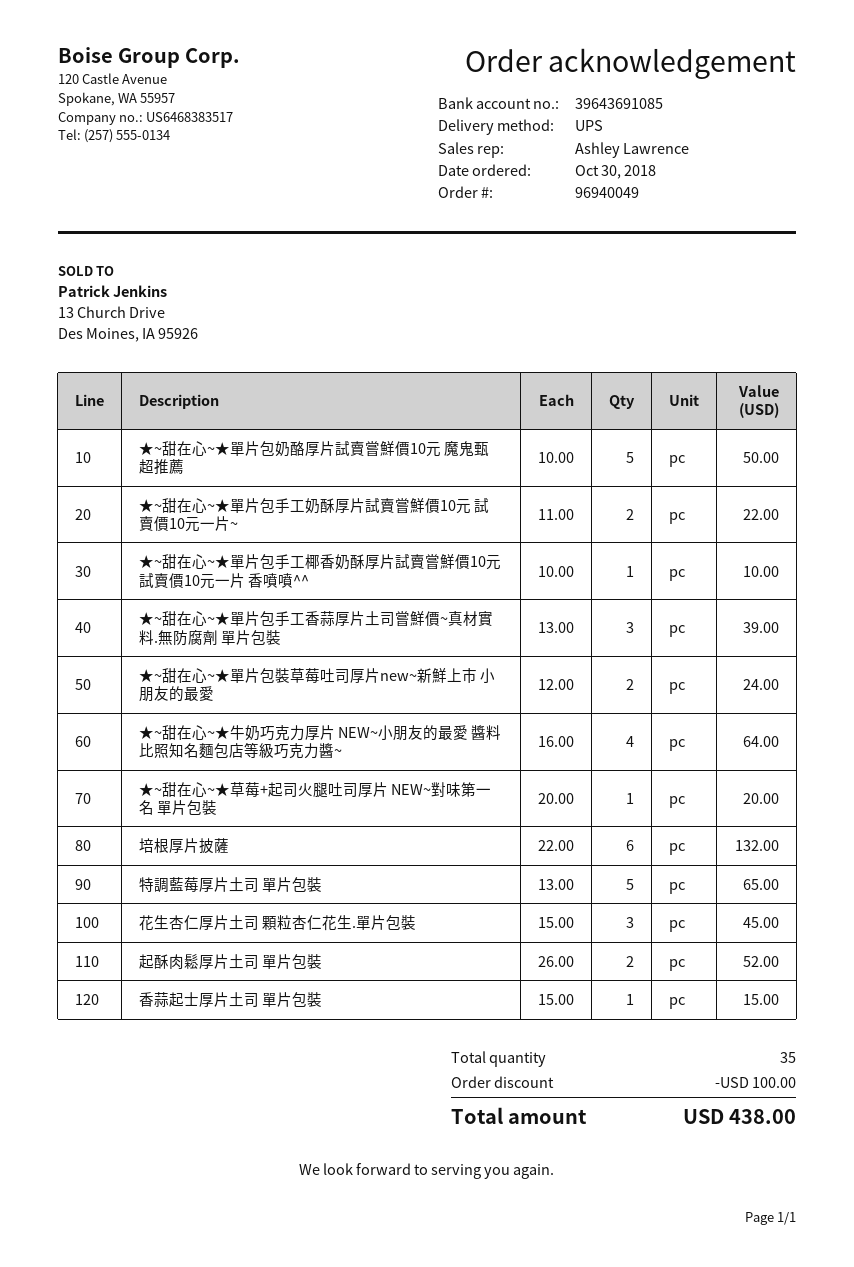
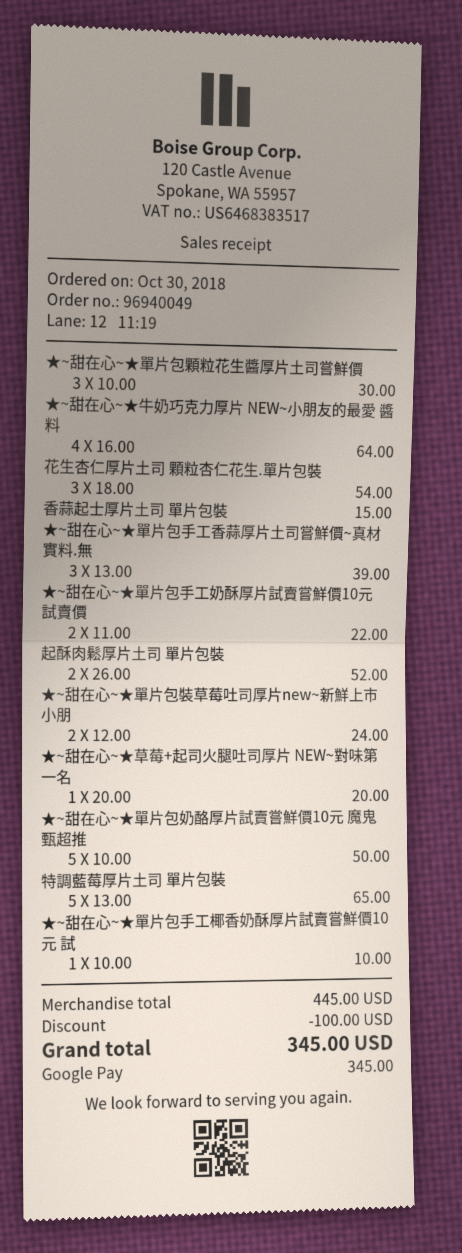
培根厚片披薩: 6 x 22.00 = 132.00 -> none
花生杏仁厚片土司 顆粒杏仁花生.單片包裝: 3 x 15.00 = 45.00 -> 3 x 18.00 = 54.00
★~甜在心~★單片包顆粒花生醬厚片土司嘗鮮價: none -> 3 x 10.00 = 30.00
total: 438.00 -> 345.00

